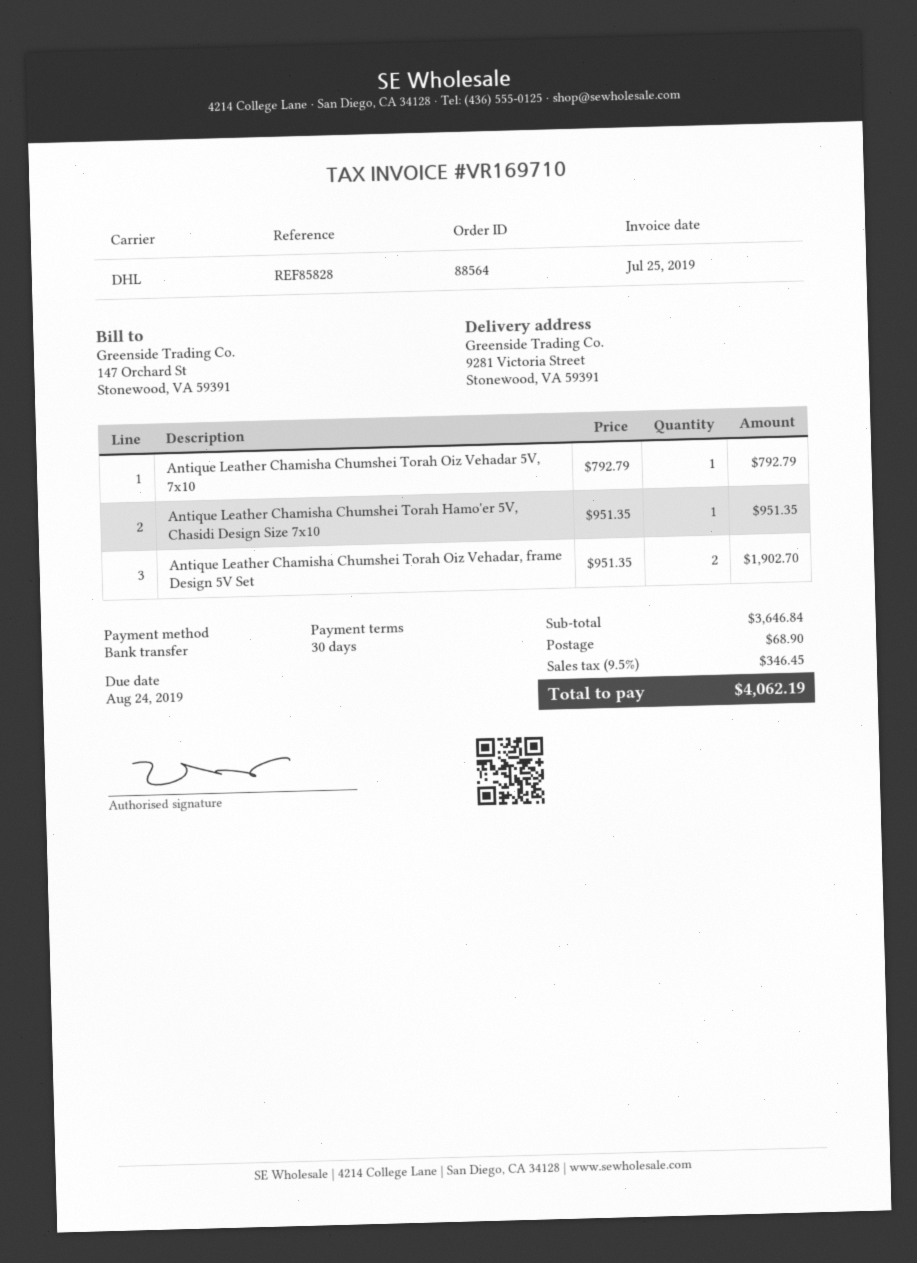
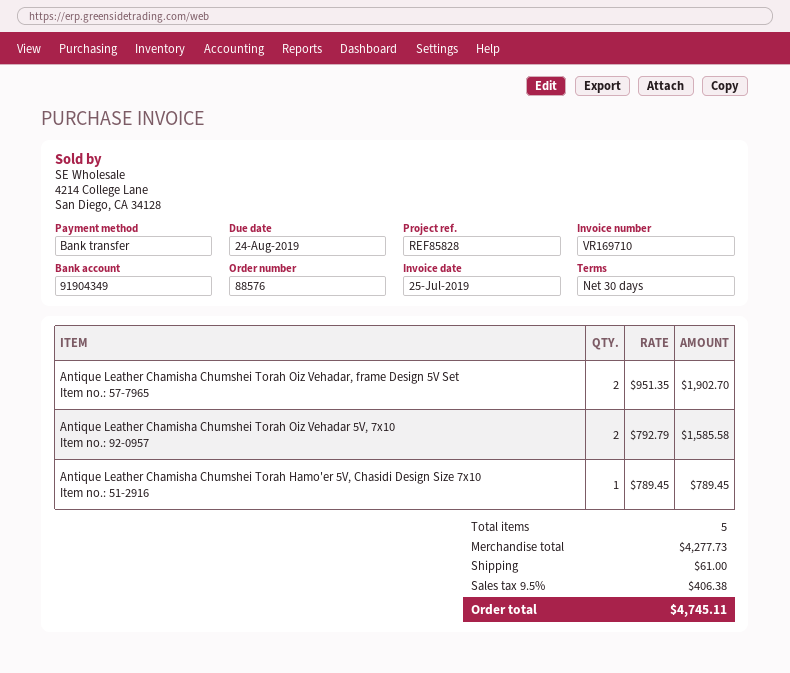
order number: 88564 -> 88576
Antique Leather Chamisha Chumshei Torah Oiz Vehadar 5V, 7x10: 1 x 792.79 = 792.79 -> 2 x 792.79 = 1585.58
Antique Leather Chamisha Chumshei Torah Hamo'er 5V, Chasidi Design Size 7x10: 1 x 951.35 = 951.35 -> 1 x 789.45 = 789.45
subtotal: 3646.84 -> 4277.73
shipping: 68.90 -> 61.00
tax: 9.5% = 346.45 -> 9.5% = 406.38
total: 4062.19 -> 4745.11

